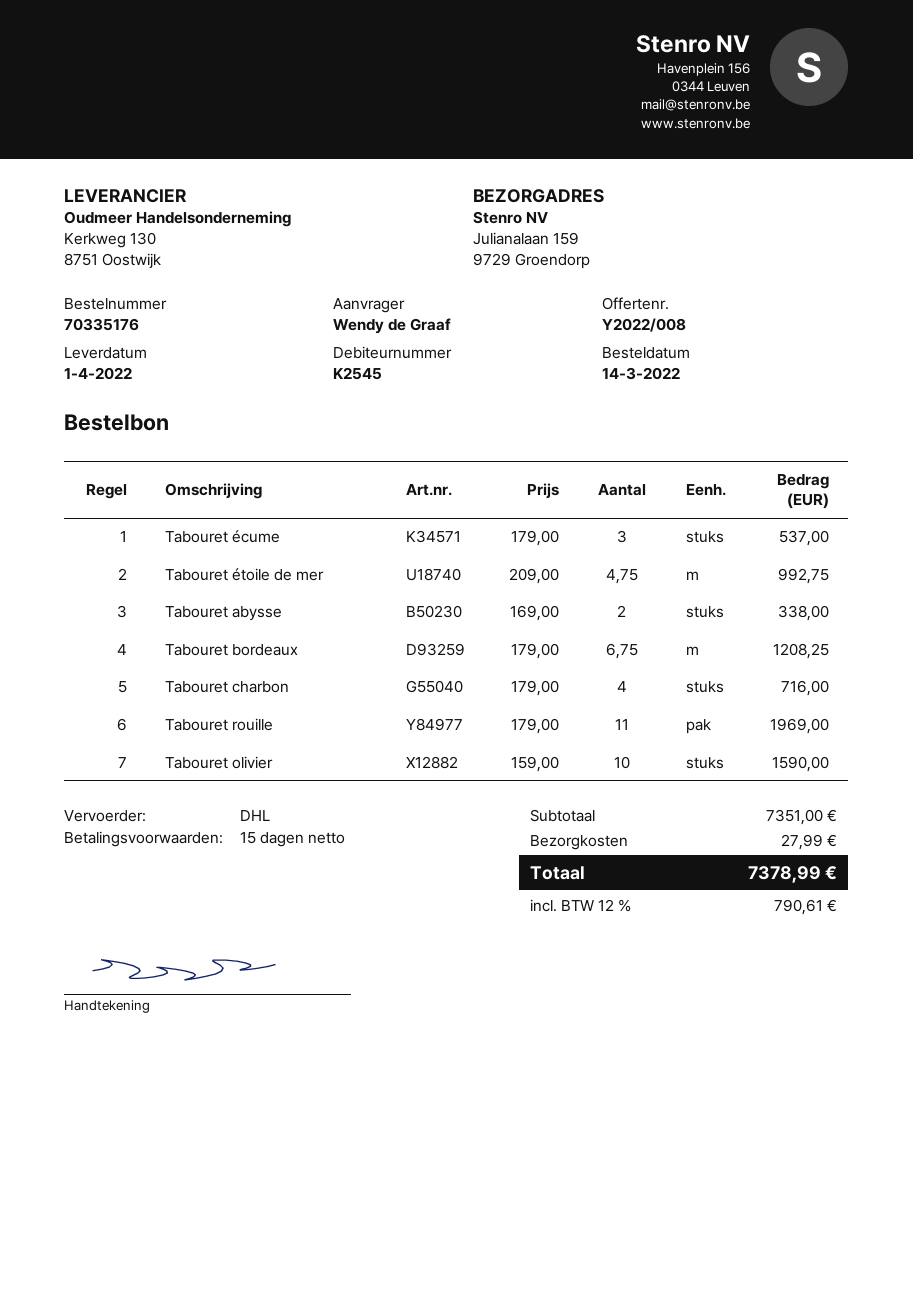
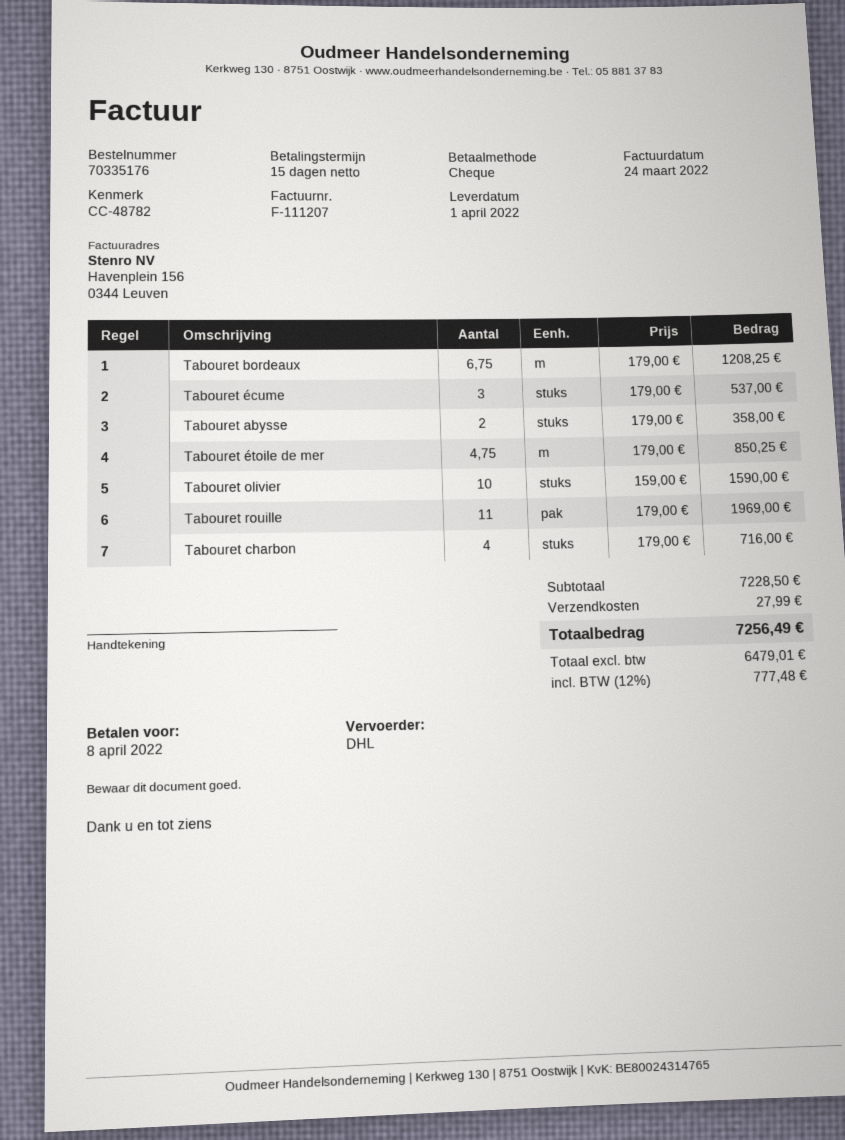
Tabouret étoile de mer: 4.75 x 209.00 = 992.75 -> 4.75 x 179.00 = 850.25
Tabouret abysse: 2 x 169.00 = 338.00 -> 2 x 179.00 = 358.00
subtotal: 7351.00 -> 7228.50
tax: 12% = 790.61 -> 12% = 777.48
total: 7378.99 -> 7256.49

